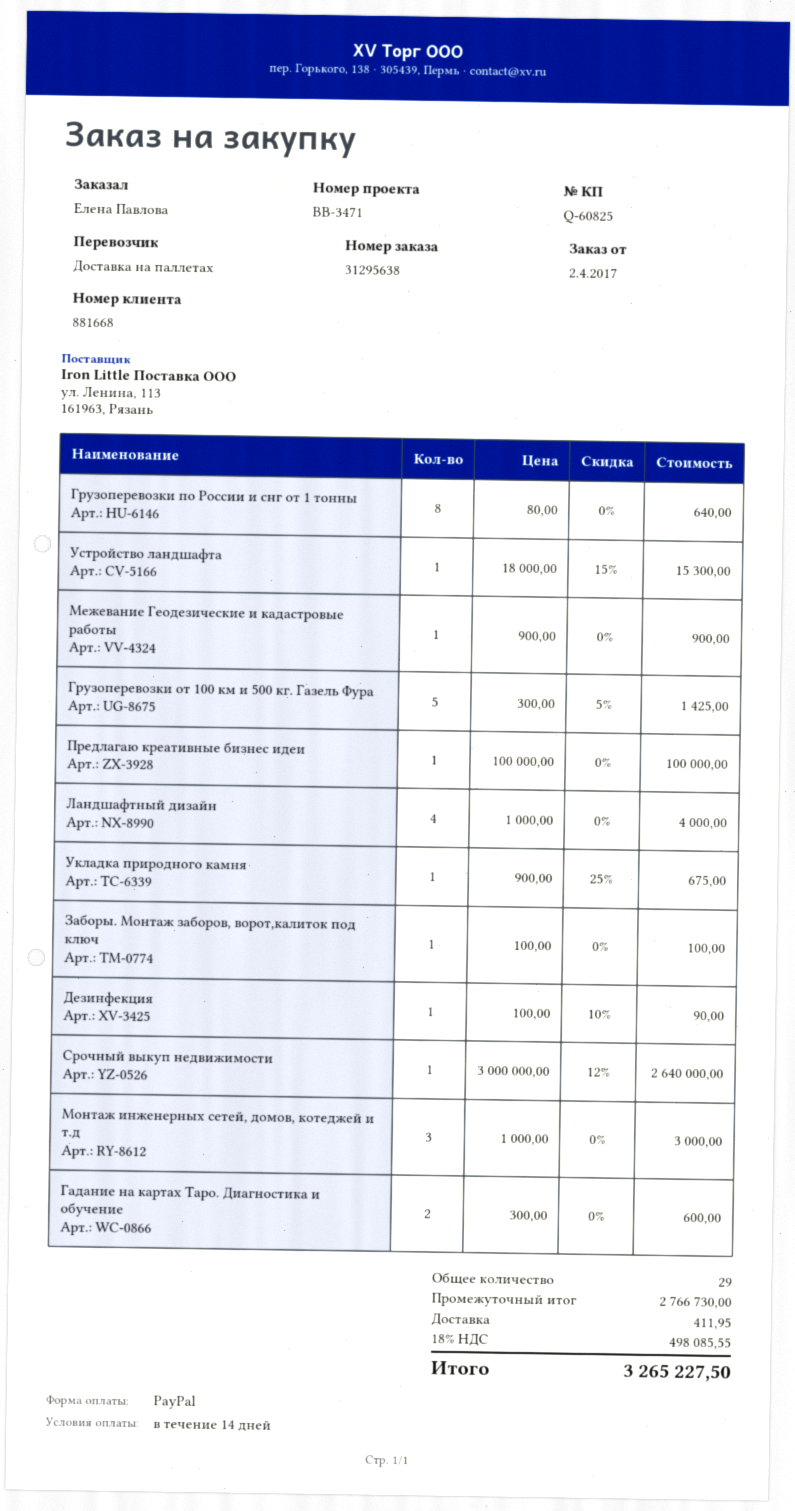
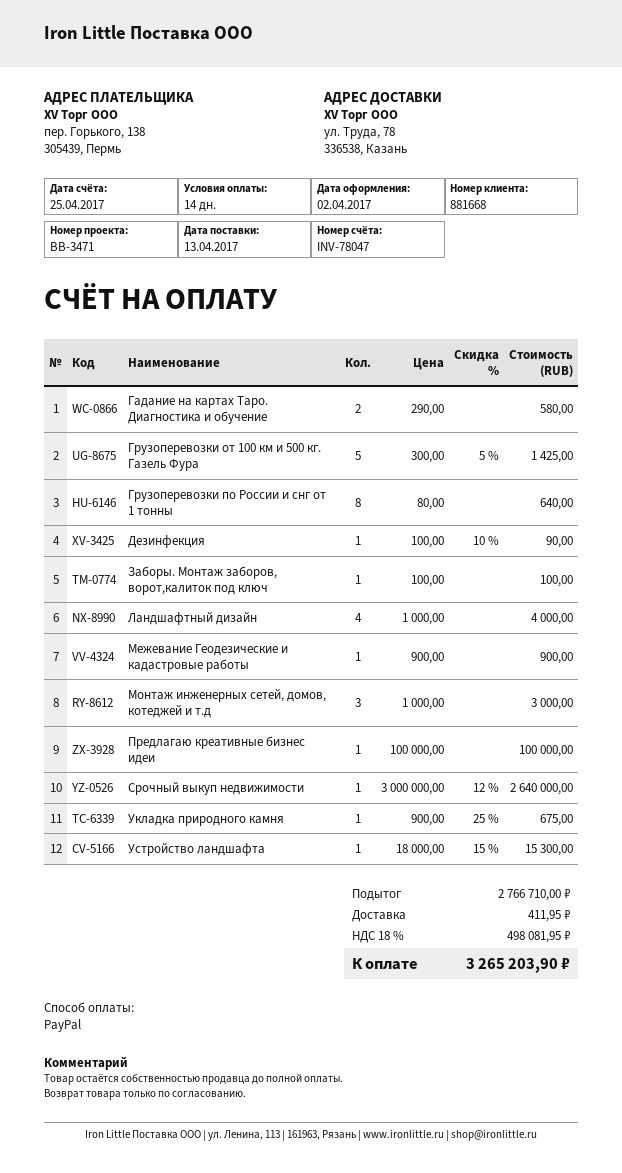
Гадание на картах Таро. Диагностика и обучение: 2 x 300.00 = 600.00 -> 2 x 290.00 = 580.00
subtotal: 2766730.00 -> 2766710.00
tax: 18% = 498085.55 -> 18% = 498081.95
total: 3265227.50 -> 3265203.90

